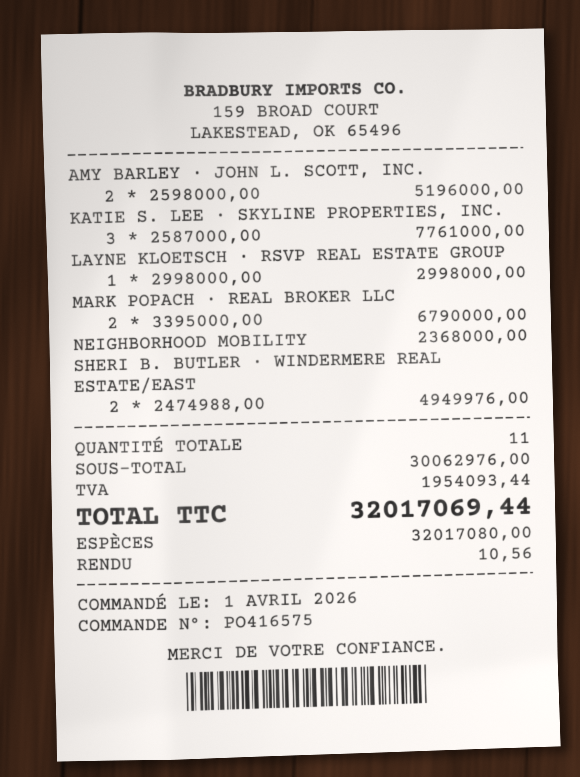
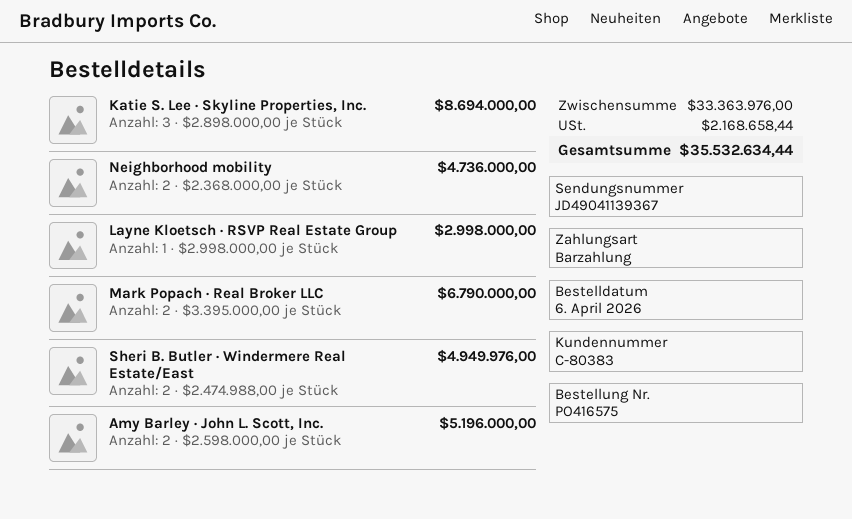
order date: 2026-04-01 -> 2026-04-06
KATIE S. LEE · SKYLINE PROPERTIES, INC.: 3 x 2587000.00 = 7761000.00 -> 3 x 2898000.00 = 8694000.00
NEIGHBORHOOD MOBILITY: 1 x 2368000.00 = 2368000.00 -> 2 x 2368000.00 = 4736000.00
subtotal: 30062976.00 -> 33363976.00
tax: 1954093.44 -> 2168658.44
total: 32017069.44 -> 35532634.44

